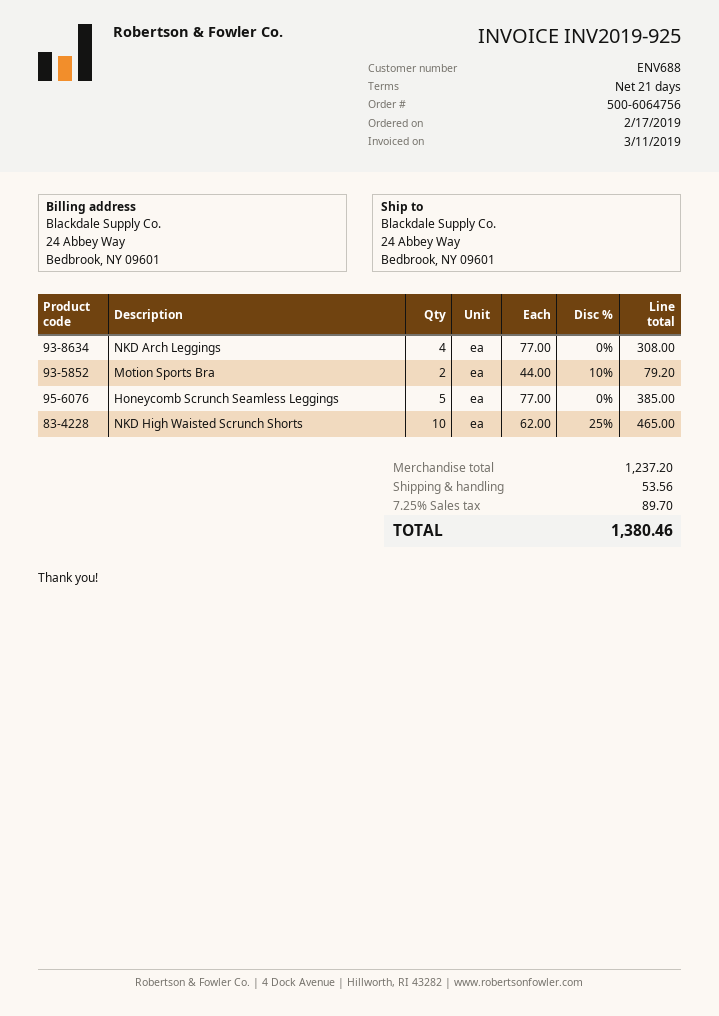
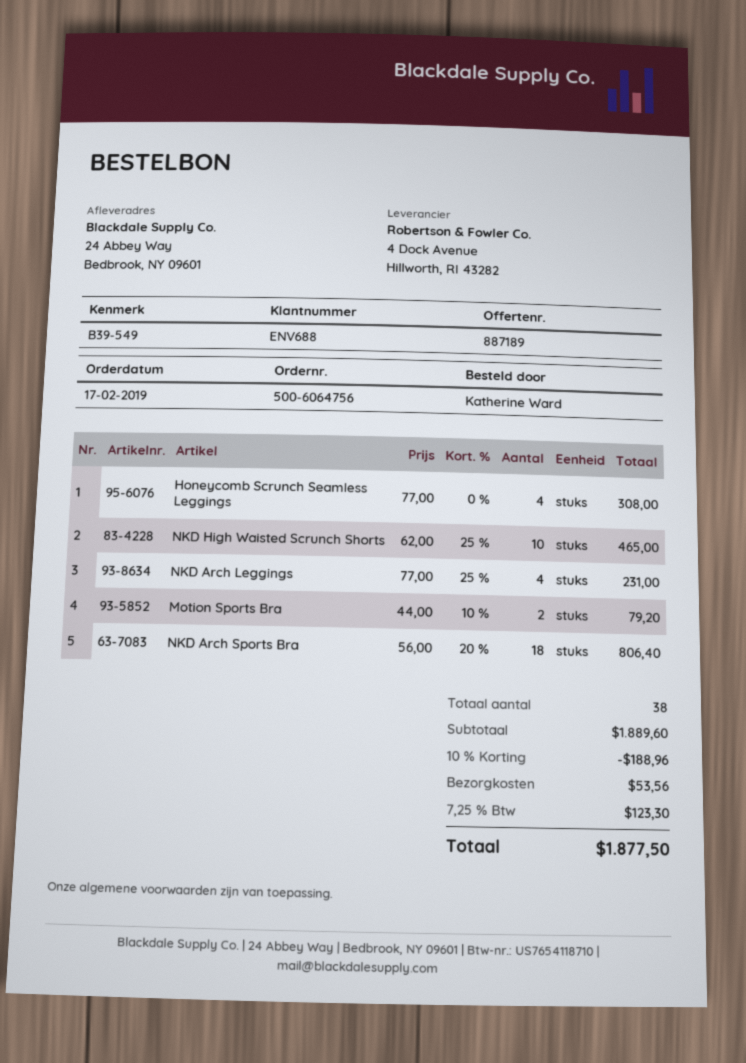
NKD Arch Leggings: 4 x 77.00 = 308.00 -> 4 x 77.00 - 25% = 231.00
Honeycomb Scrunch Seamless Leggings: 5 x 77.00 = 385.00 -> 4 x 77.00 = 308.00
NKD Arch Sports Bra: none -> 18 x 56.00 - 20% = 806.40
subtotal: 1237.20 -> 1889.60
discount: none -> 10% = 188.96
tax: 7.25% = 89.70 -> 7.25% = 123.30
total: 1380.46 -> 1877.50

